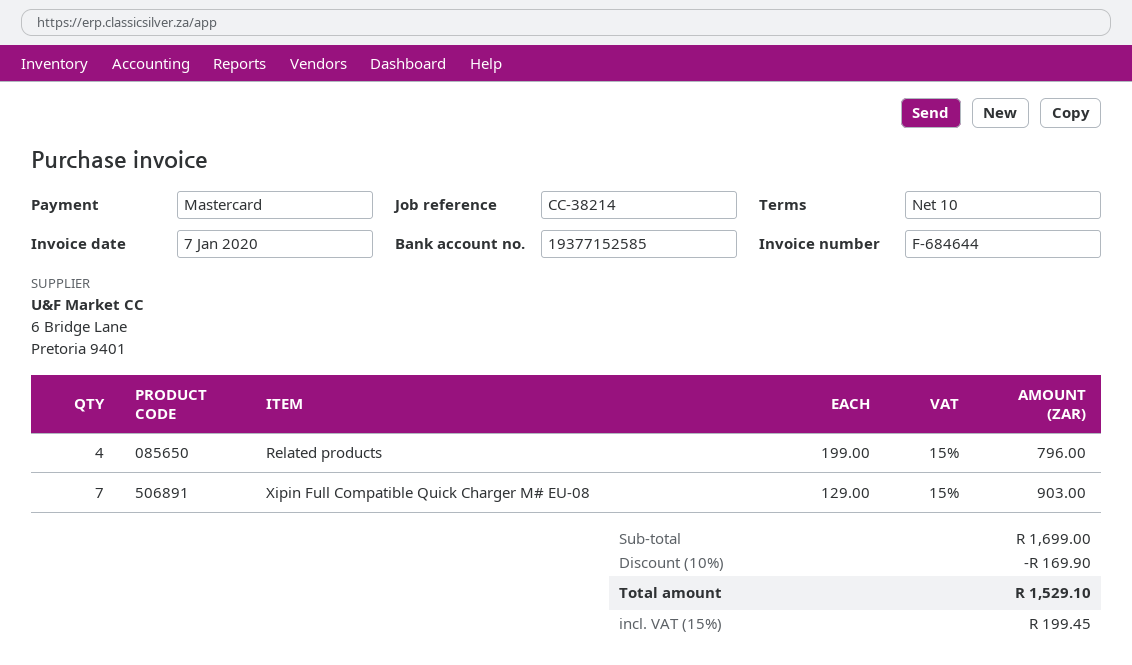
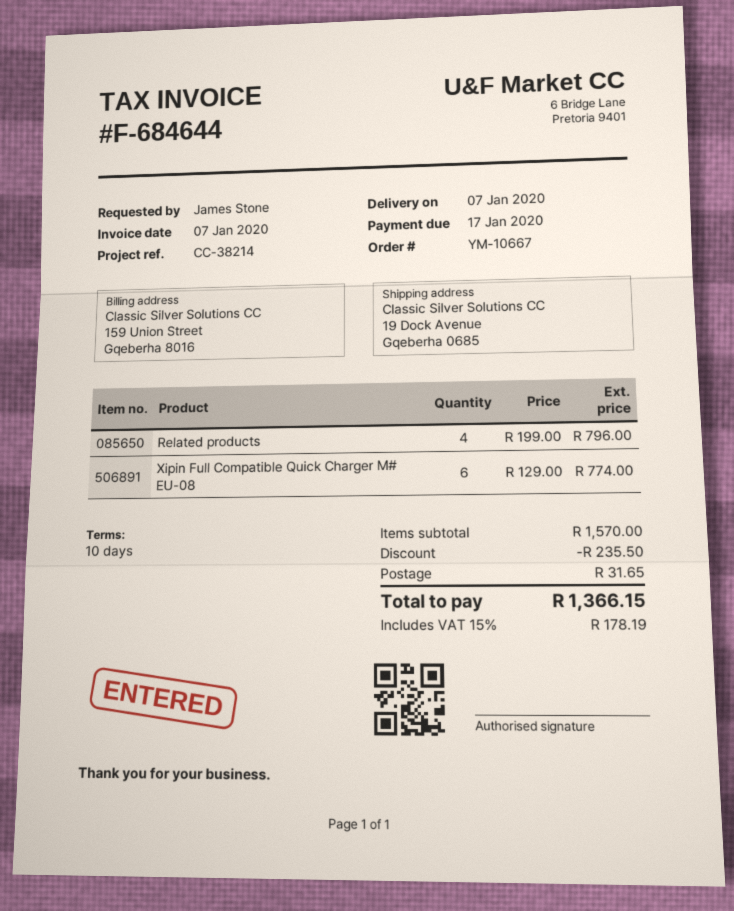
Xipin Full Compatible Quick Charger M# EU-08: 7 x 129.00 = 903.00 -> 6 x 129.00 = 774.00
subtotal: 1699.00 -> 1570.00
discount: 169.90 -> 235.50
shipping: none -> 31.65
tax: 15% = 199.45 -> 15% = 178.19
total: 1529.10 -> 1366.15

